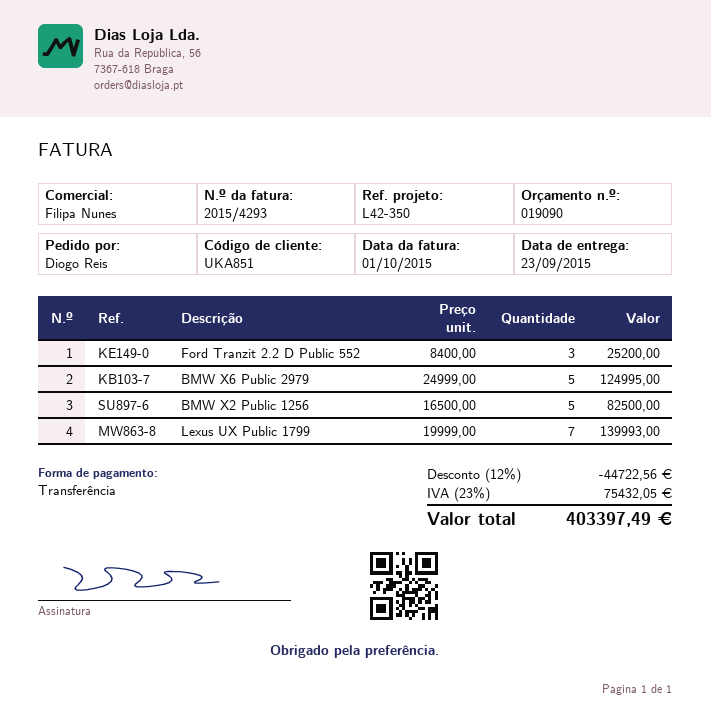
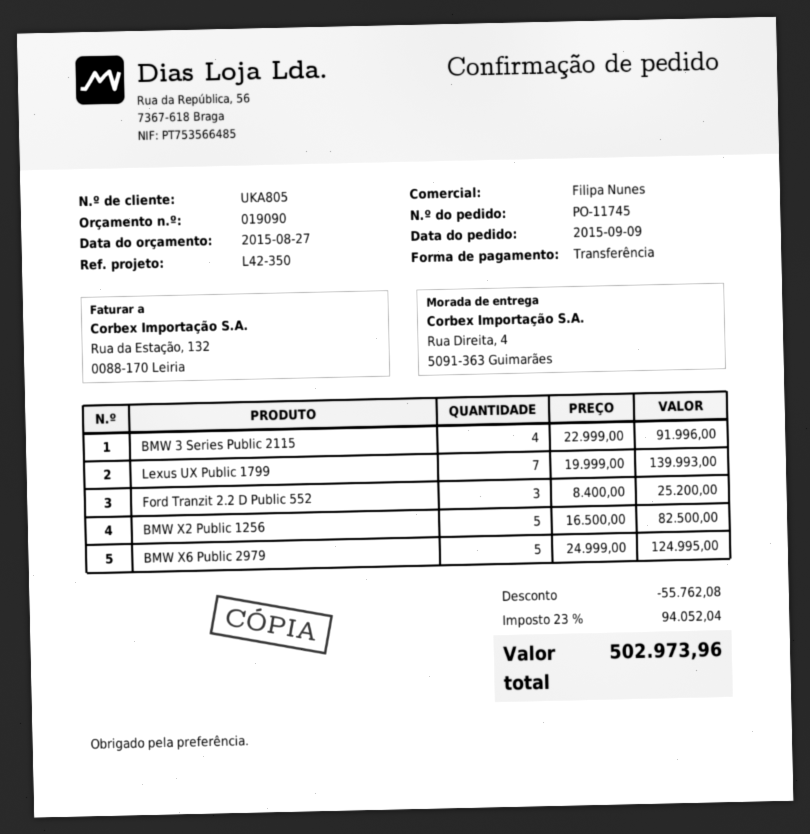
customer number: UKA851 -> UKA805
BMW 3 Series Public 2115: none -> 4 x 22999.00 = 91996.00
discount: 44722.56 -> 55762.08
tax: 23% = 75432.05 -> 23% = 94052.04
total: 403397.49 -> 502973.96

